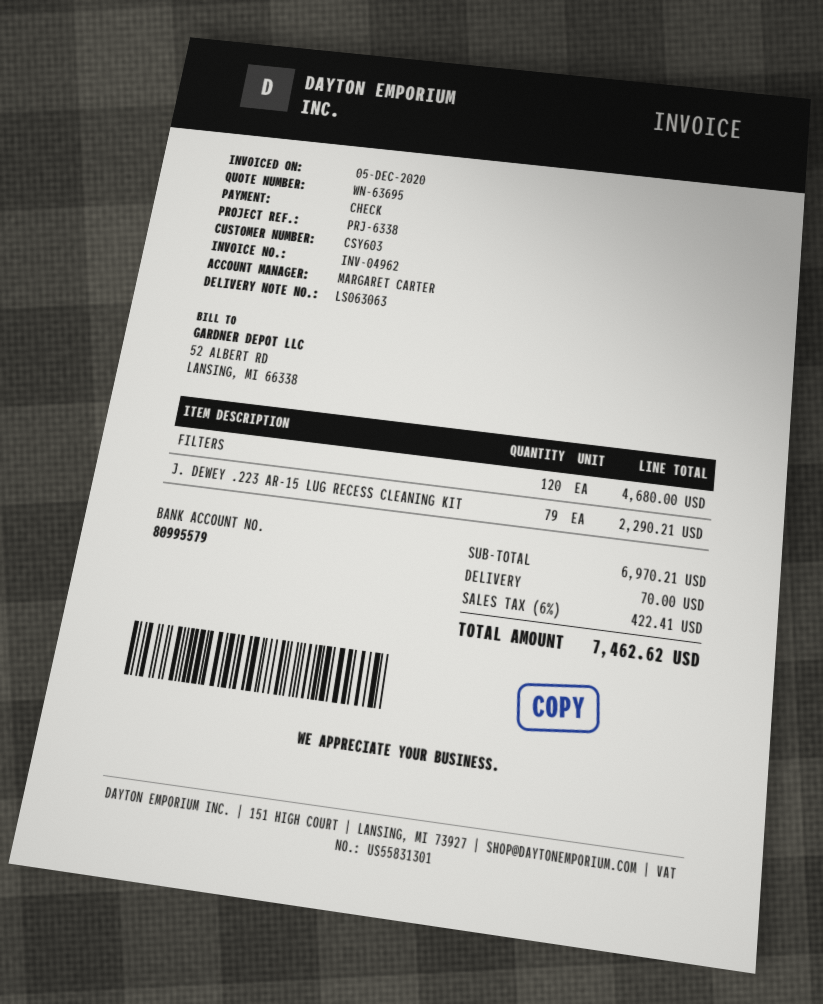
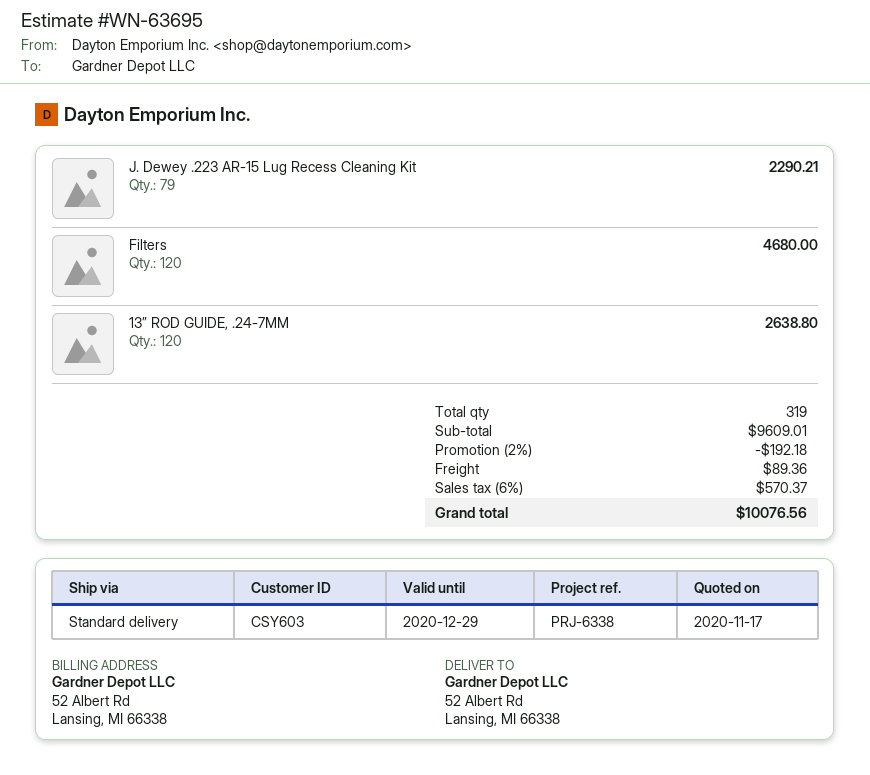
13” ROD GUIDE, .24-7MM: none -> 120 for 2638.80
subtotal: 6970.21 -> 9609.01
discount: none -> 2% = 192.18
shipping: 70.00 -> 89.36
tax: 6% = 422.41 -> 6% = 570.37
total: 7462.62 -> 10076.56

